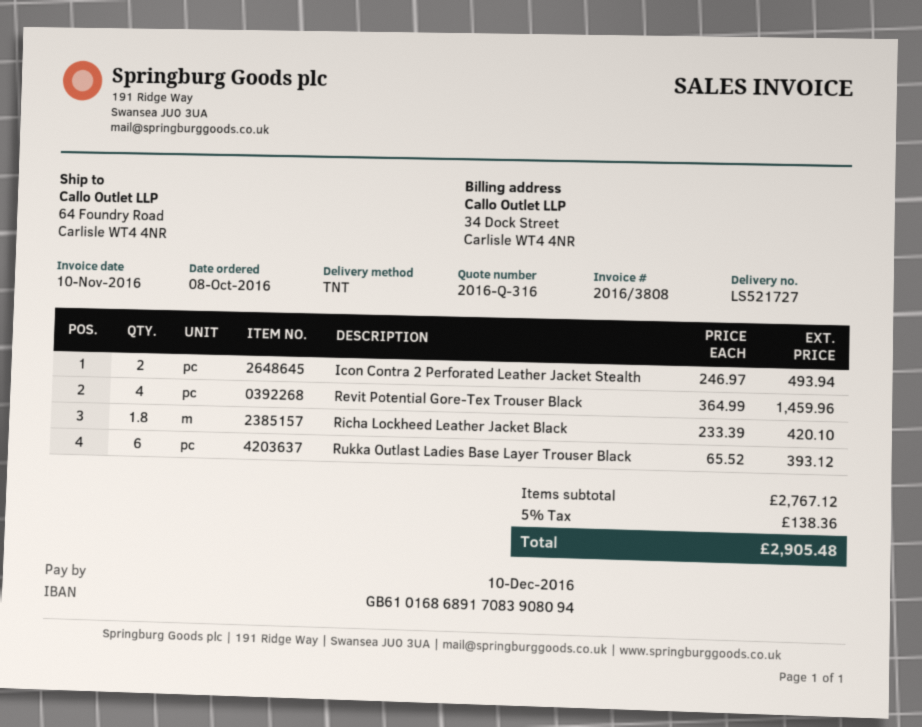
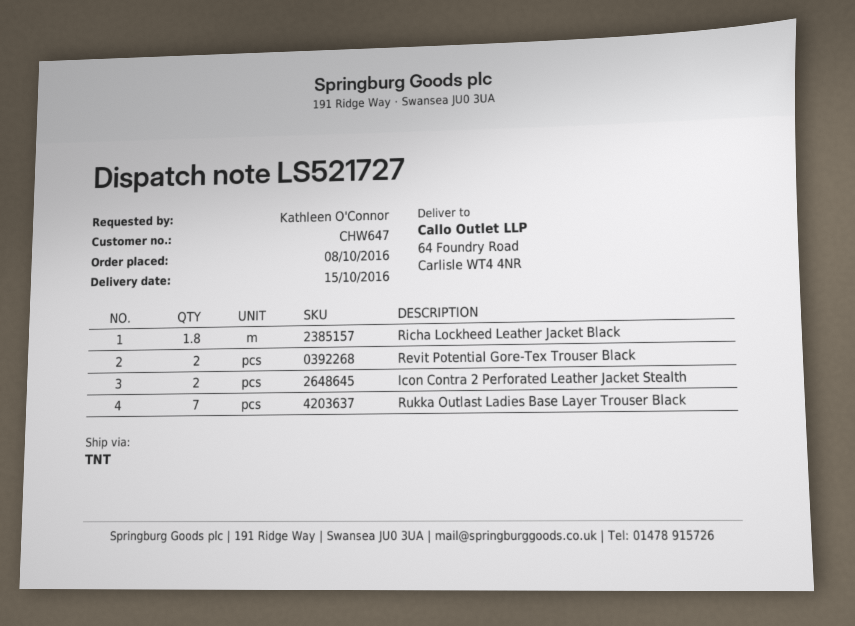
Revit Potential Gore-Tex Trouser Black: 4 -> 2
Rukka Outlast Ladies Base Layer Trouser Black: 6 -> 7

